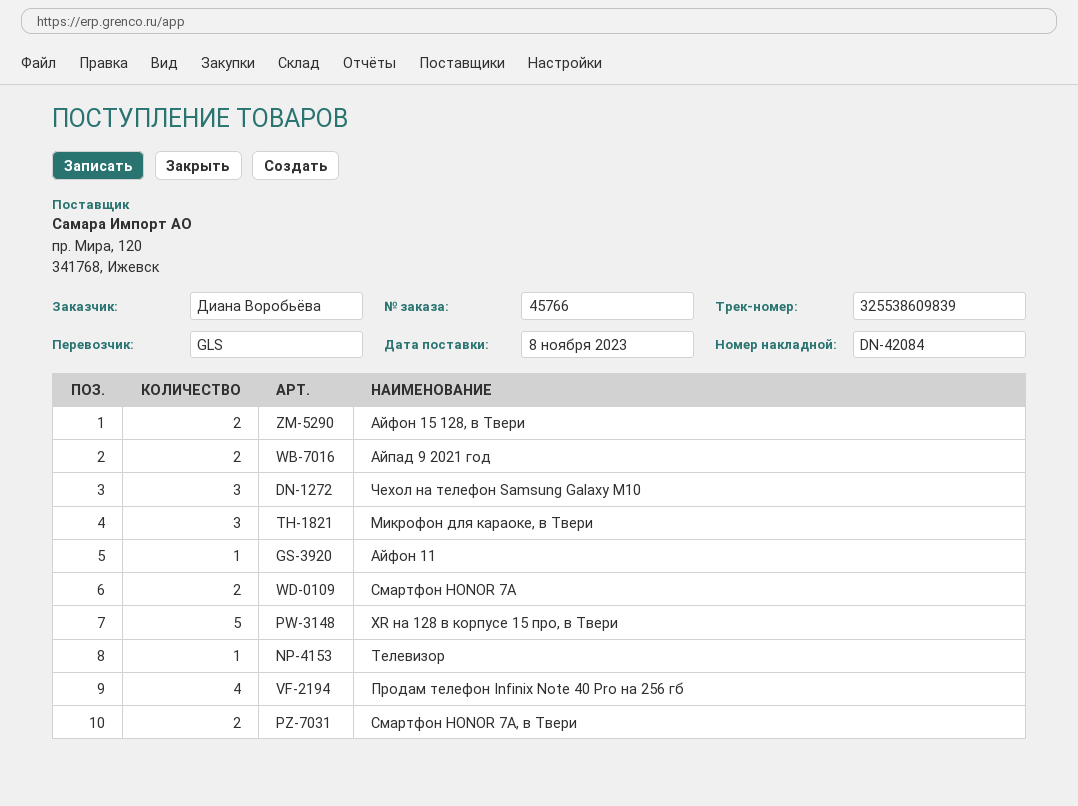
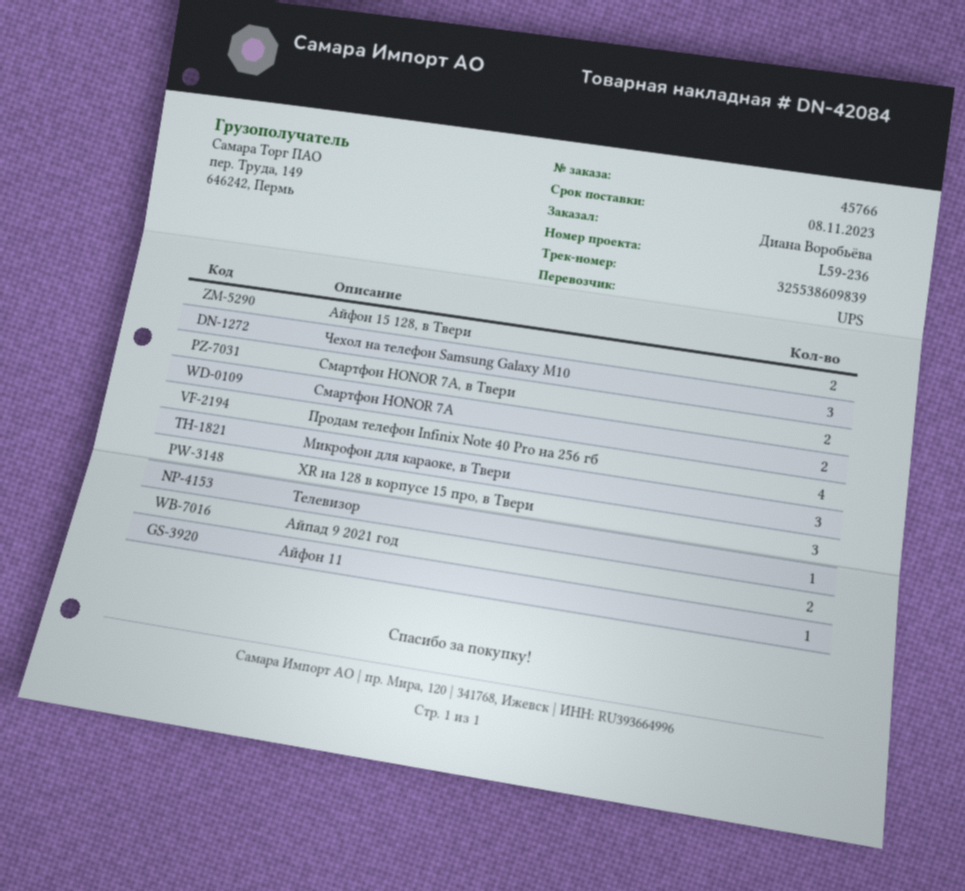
shipping method: GLS -> UPS
XR на 128 в корпусе 15 про, в Твери: 5 -> 3

